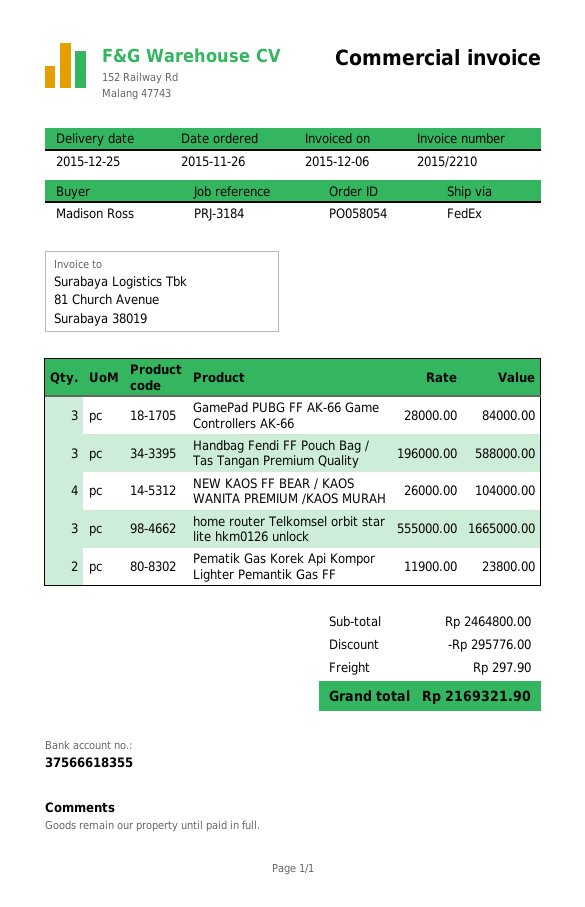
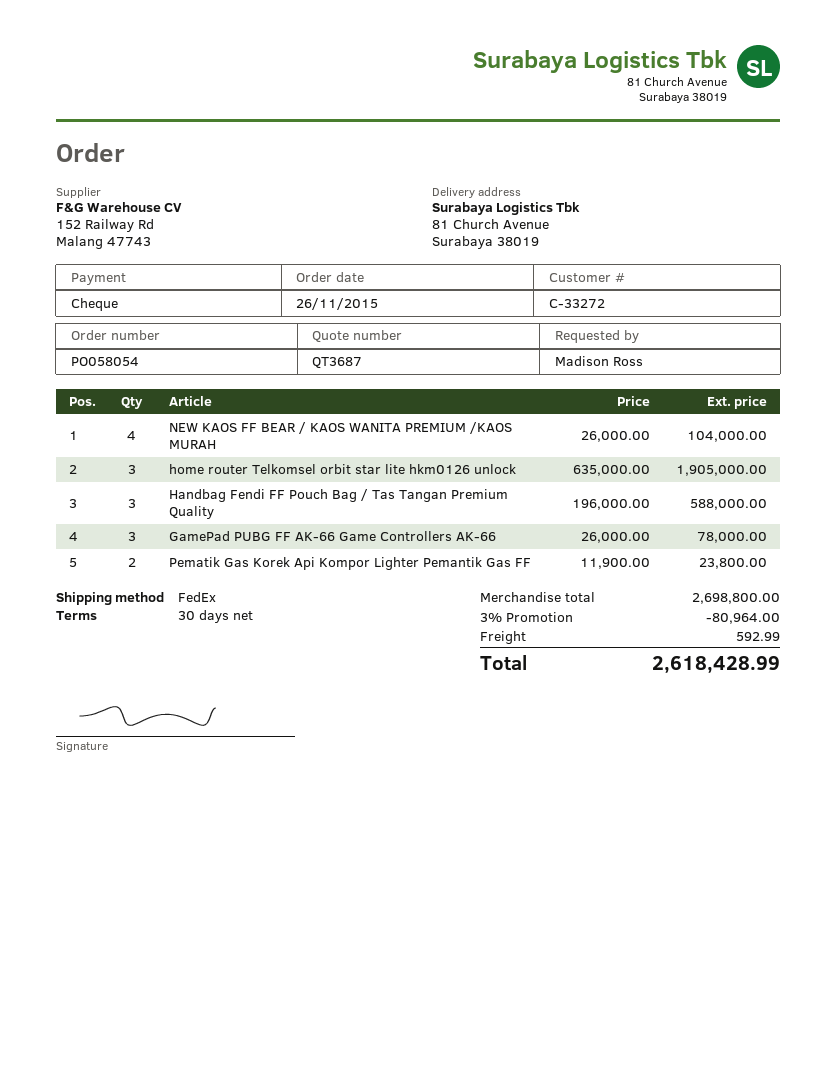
GamePad PUBG FF AK-66 Game Controllers AK-66: 3 x 28000.00 = 84000.00 -> 3 x 26000.00 = 78000.00
home router Telkomsel orbit star lite hkm0126 unlock: 3 x 555000.00 = 1665000.00 -> 3 x 635000.00 = 1905000.00
subtotal: 2464800.00 -> 2698800.00
discount: 295776.00 -> 80964.00
shipping: 297.90 -> 592.99
total: 2169321.90 -> 2618428.99

